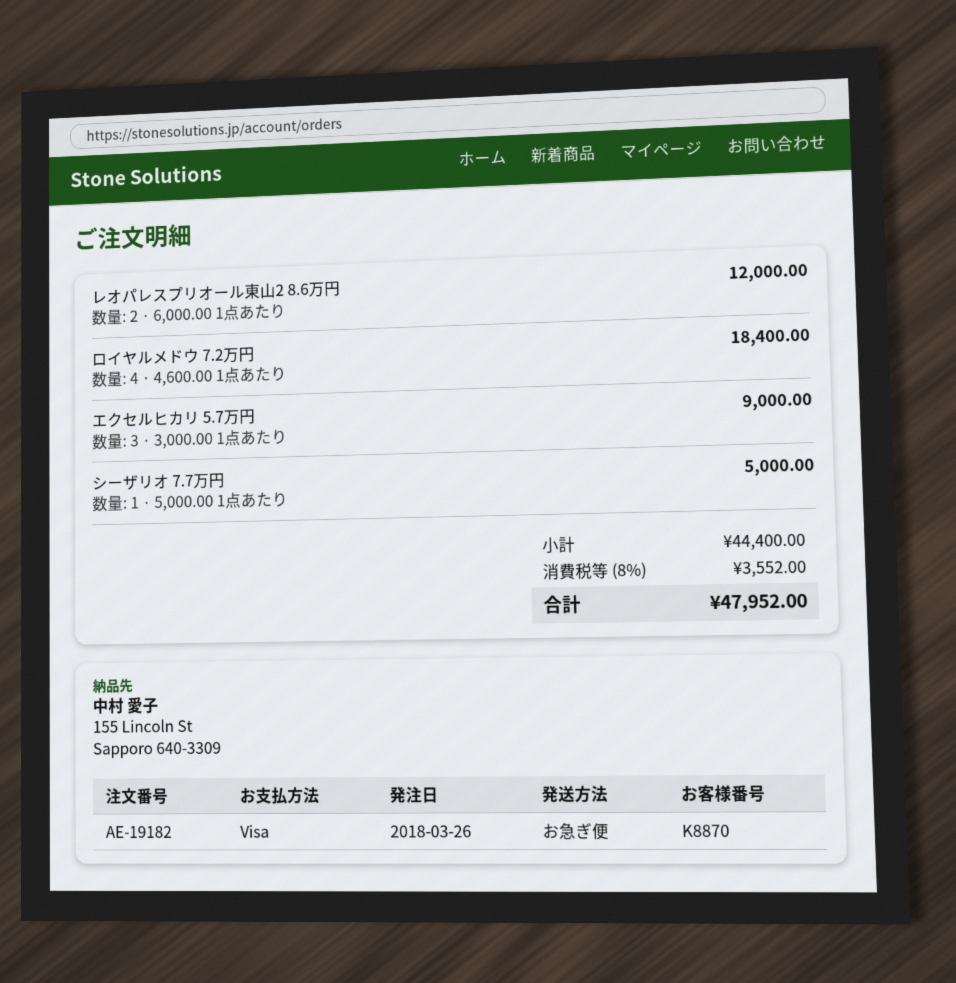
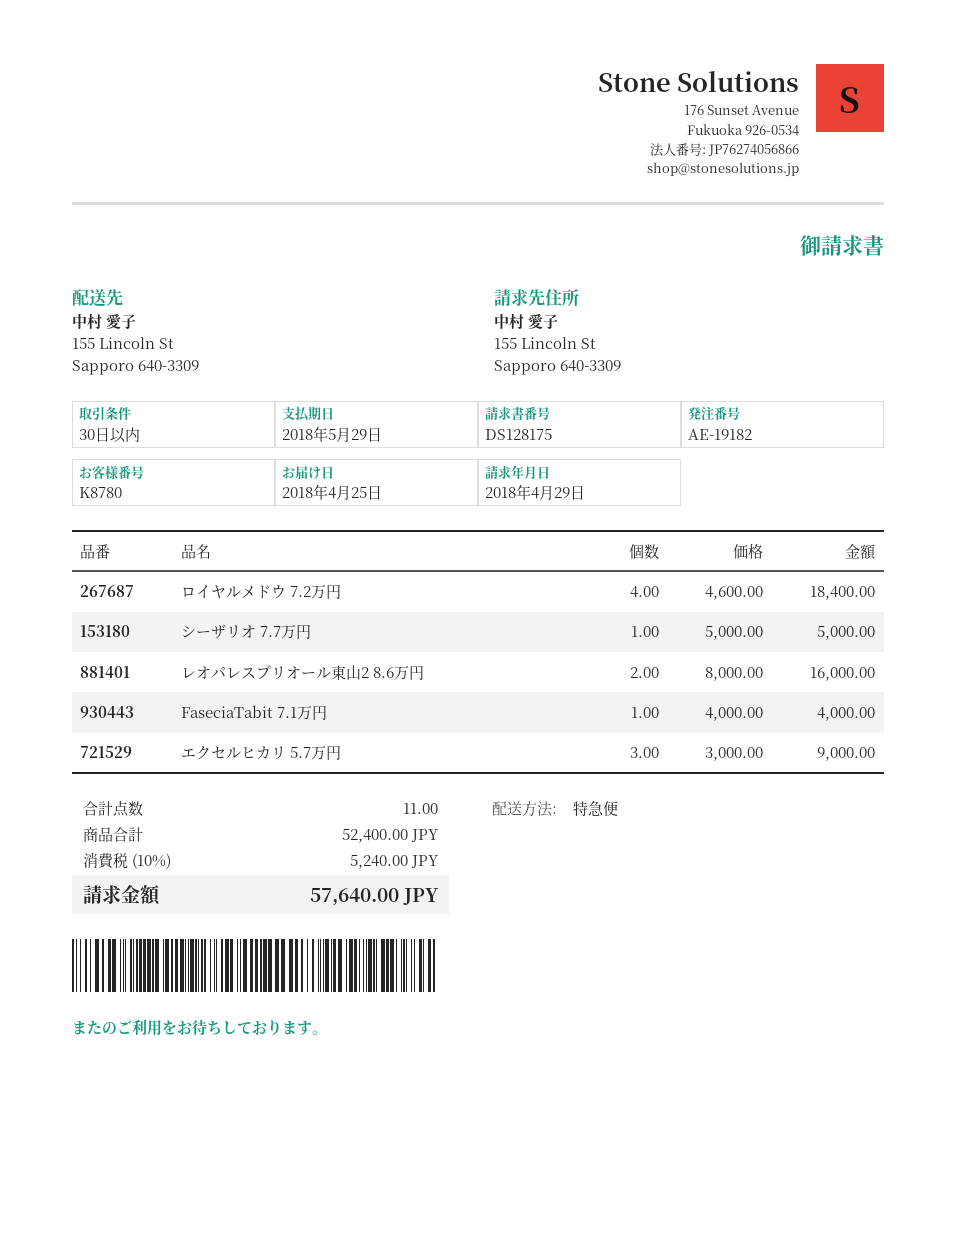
customer number: K8870 -> K8780
レオパレスプリオール東山2 8.6万円: 2 x 6000.00 = 12000.00 -> 2 x 8000.00 = 16000.00
FaseciaTabit 7.1万円: none -> 1 x 4000.00 = 4000.00
subtotal: 44400.00 -> 52400.00
tax: 8% = 3552.00 -> 10% = 5240.00
total: 47952.00 -> 57640.00

